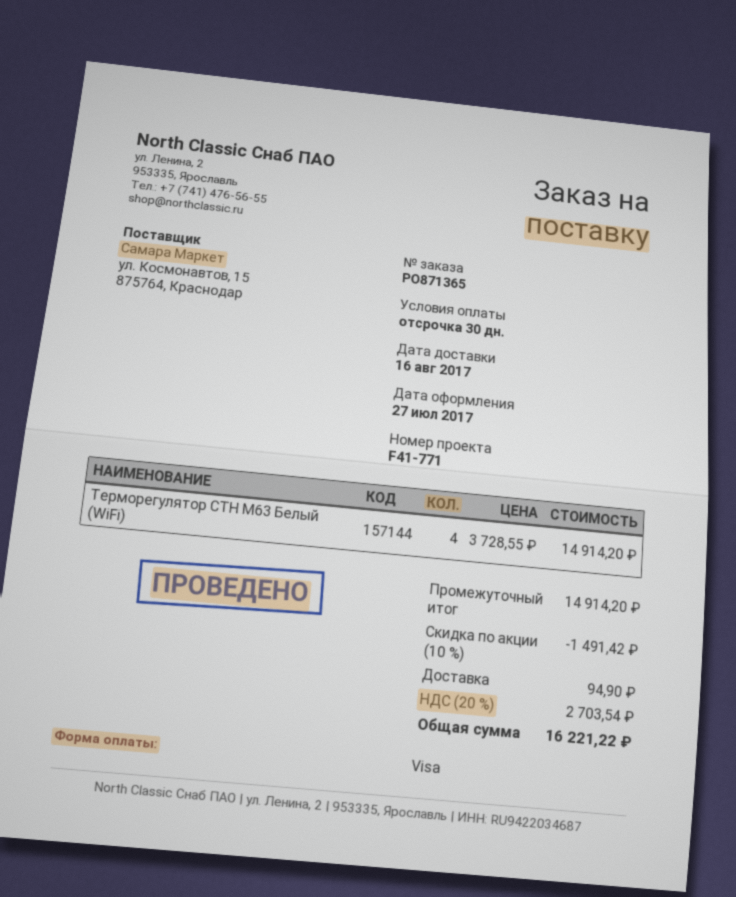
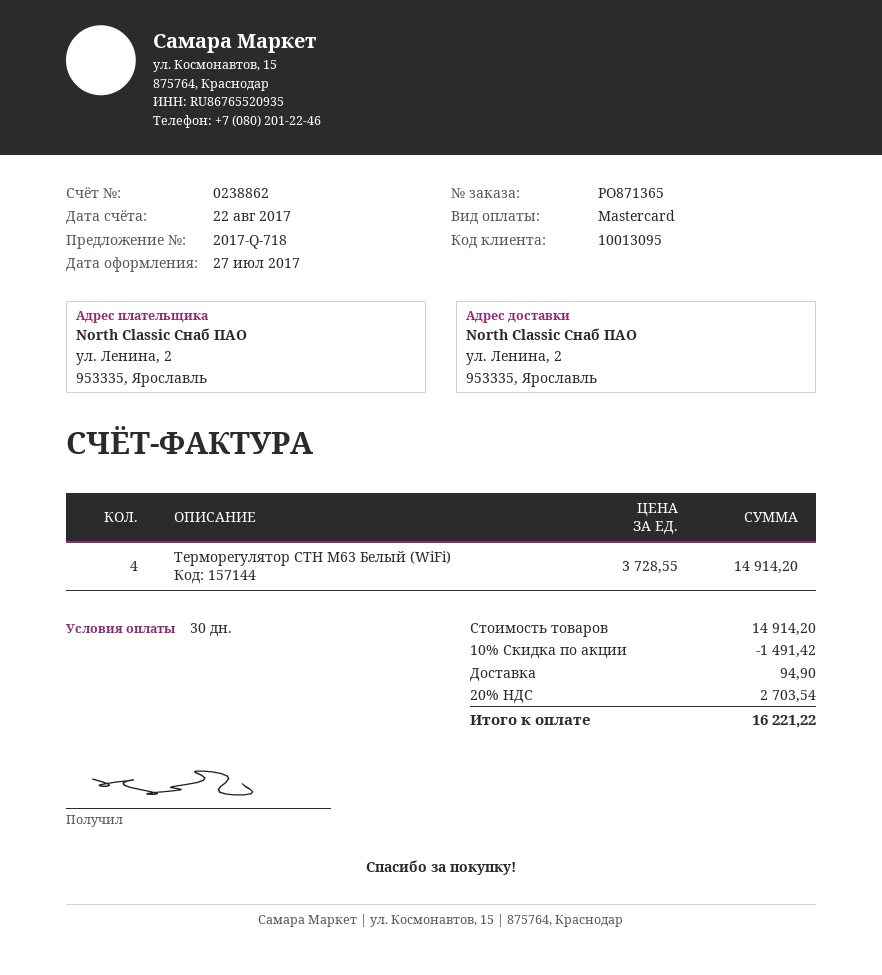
payment method: Visa -> Mastercard

